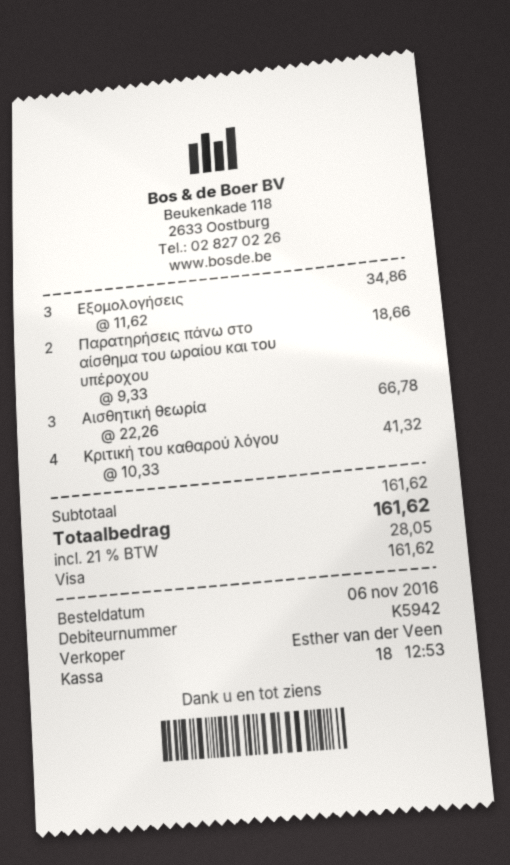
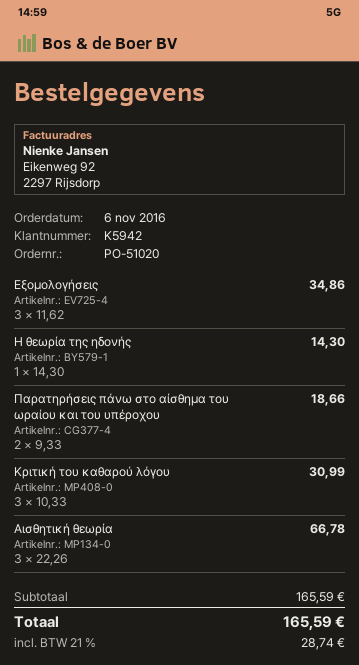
Κριτική του καθαρού λόγου: 4 x 10.33 = 41.32 -> 3 x 10.33 = 30.99
Η θεωρία της ηδονής: none -> 1 x 14.30 = 14.30
subtotal: 161.62 -> 165.59
tax: 21% = 28.05 -> 21% = 28.74
total: 161.62 -> 165.59

